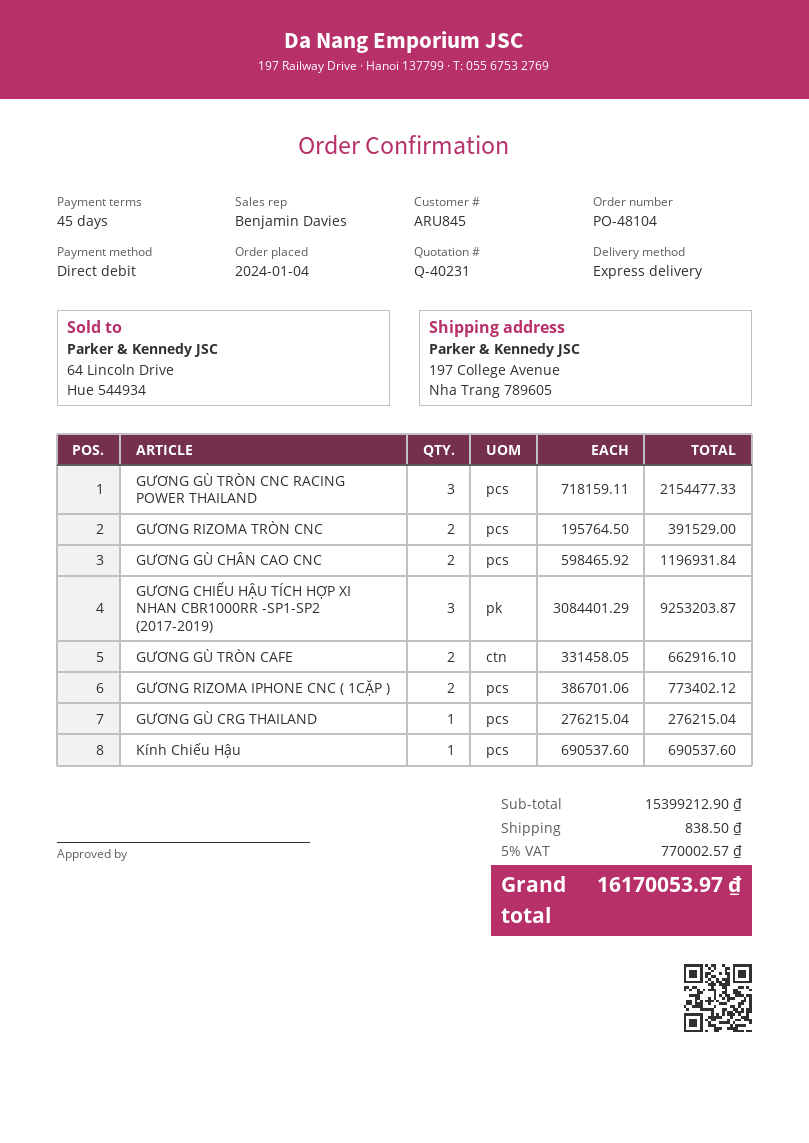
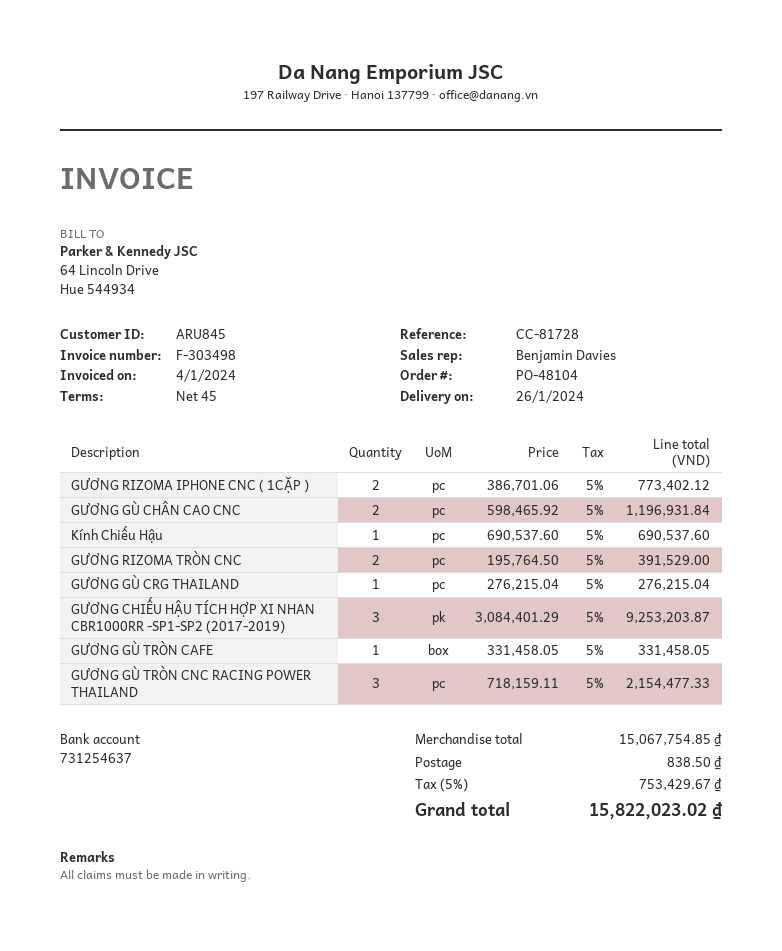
GƯƠNG GÙ TRÒN CAFE: 2 x 331458.05 = 662916.10 -> 1 x 331458.05 = 331458.05
subtotal: 15399212.90 -> 15067754.85
tax: 5% = 770002.57 -> 5% = 753429.67
total: 16170053.97 -> 15822023.02

